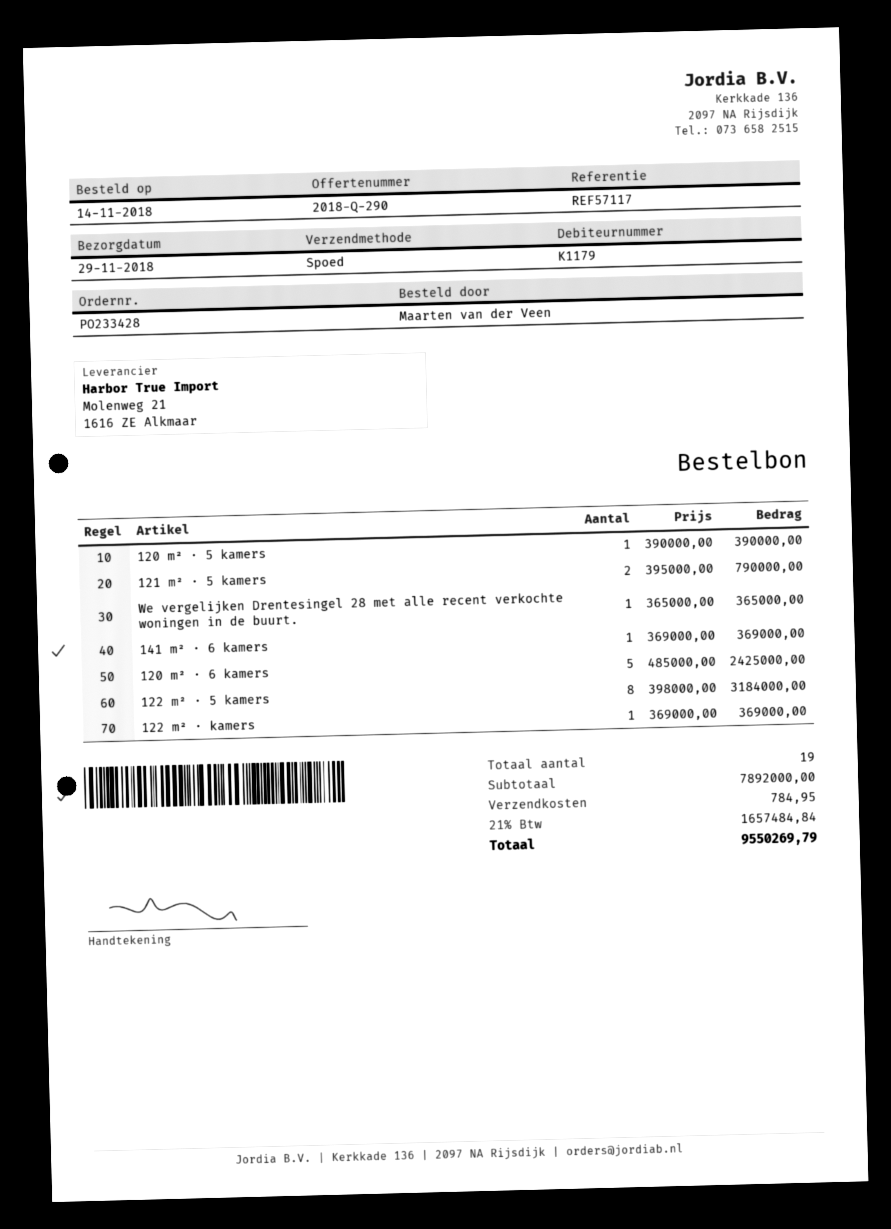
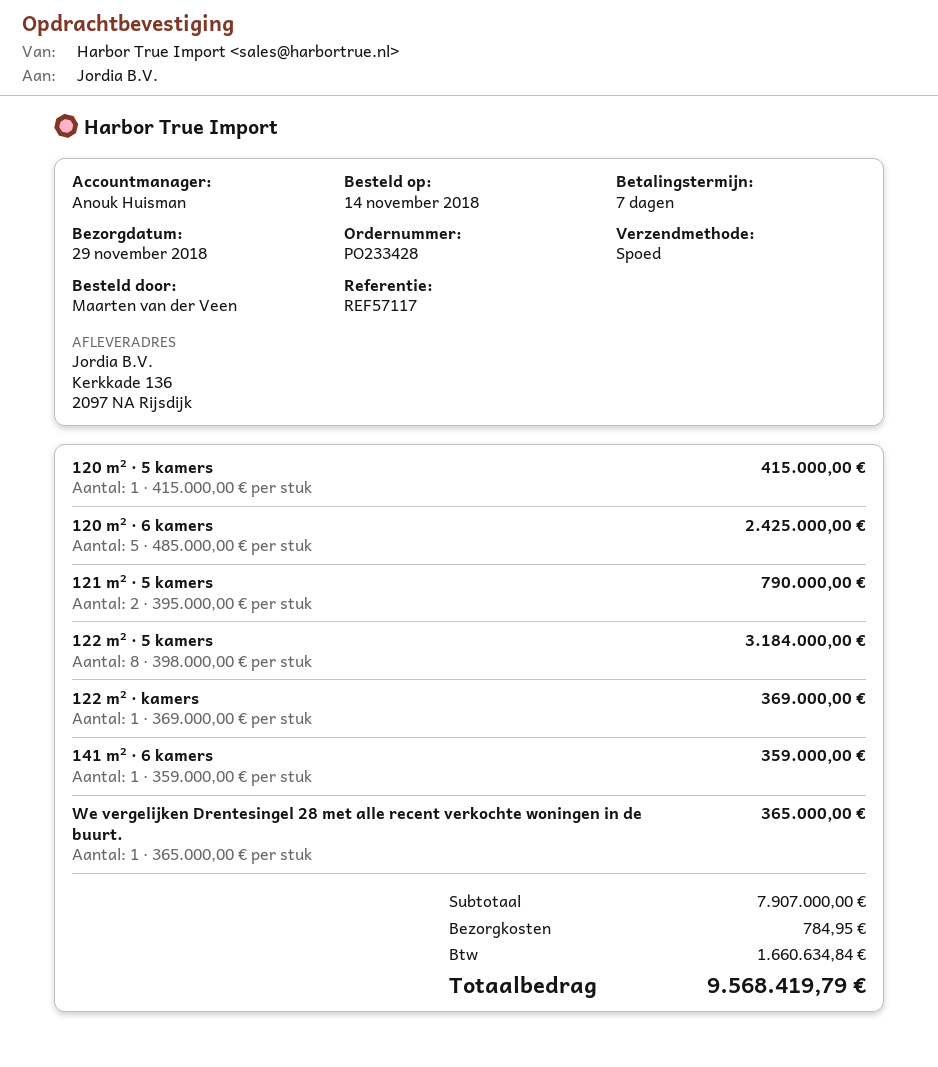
120 m² · 5 kamers: 1 x 390000.00 = 390000.00 -> 1 x 415000.00 = 415000.00
141 m² · 6 kamers: 1 x 369000.00 = 369000.00 -> 1 x 359000.00 = 359000.00
subtotal: 7892000.00 -> 7907000.00
tax: 1657484.84 -> 1660634.84
total: 9550269.79 -> 9568419.79

